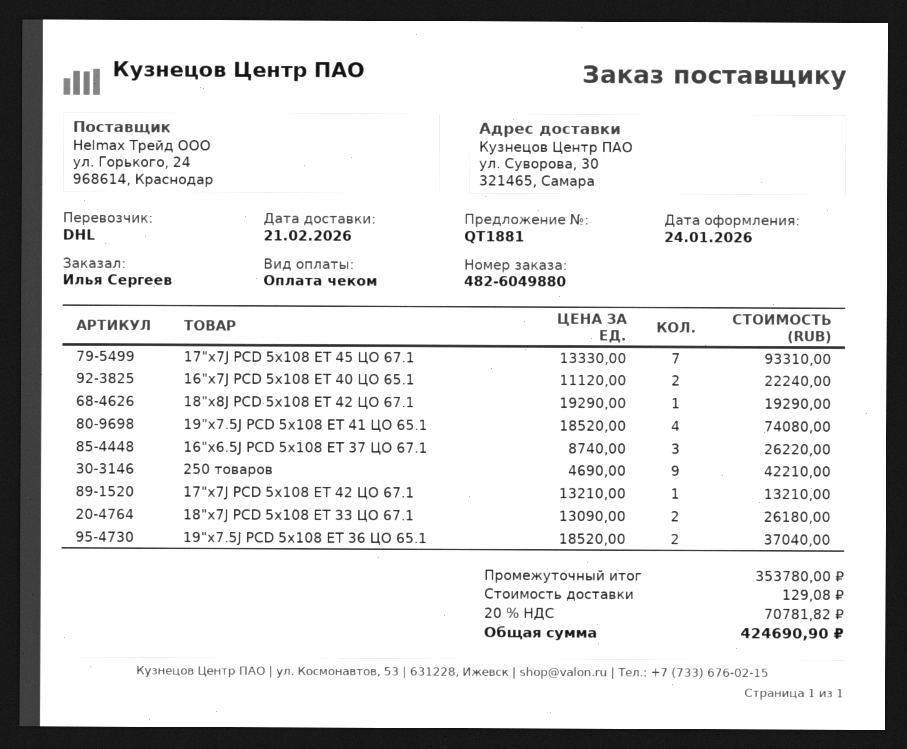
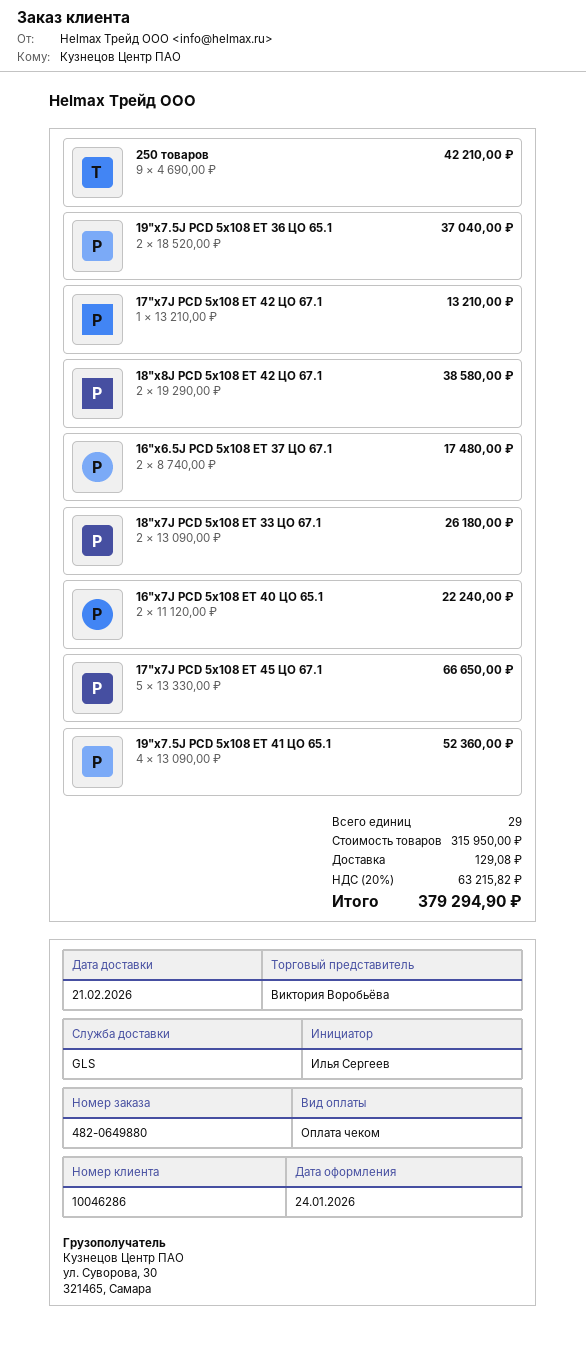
order number: 482-6049880 -> 482-0649880
shipping method: DHL -> GLS
17"x7J PCD 5x108 ЕТ 45 ЦО 67.1: 7 x 13330.00 = 93310.00 -> 5 x 13330.00 = 66650.00
18"x8J PCD 5x108 ЕТ 42 ЦО 67.1: 1 x 19290.00 = 19290.00 -> 2 x 19290.00 = 38580.00
19"x7.5J PCD 5x108 ЕТ 41 ЦО 65.1: 4 x 18520.00 = 74080.00 -> 4 x 13090.00 = 52360.00
16"x6.5J PCD 5x108 ЕТ 37 ЦО 67.1: 3 x 8740.00 = 26220.00 -> 2 x 8740.00 = 17480.00
subtotal: 353780.00 -> 315950.00
tax: 20% = 70781.82 -> 20% = 63215.82
total: 424690.90 -> 379294.90

